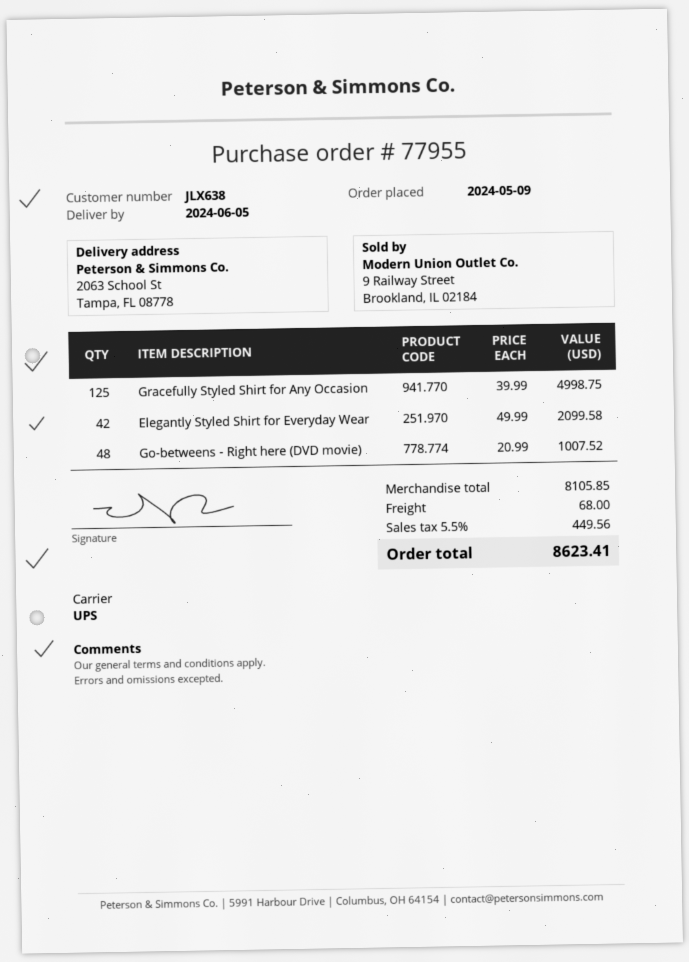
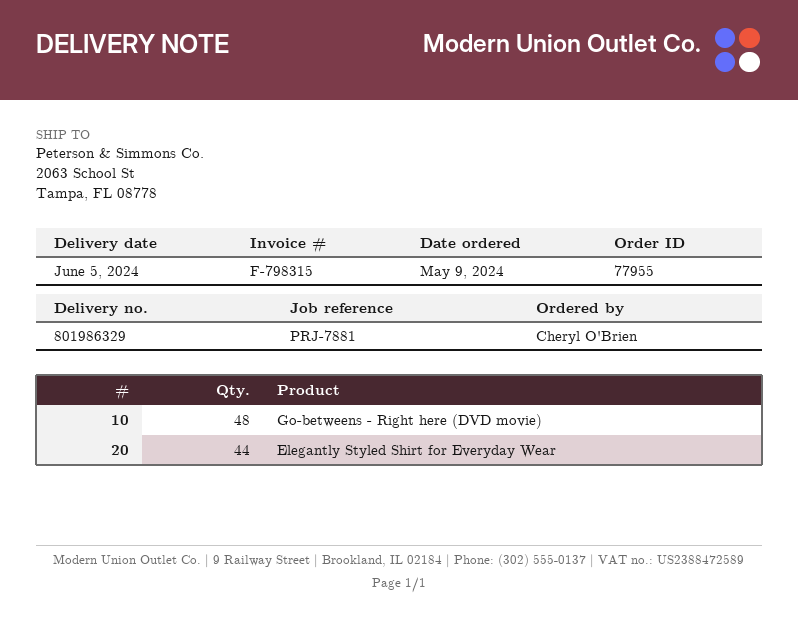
Gracefully Styled Shirt for Any Occasion: 125 -> none
Elegantly Styled Shirt for Everyday Wear: 42 -> 44

